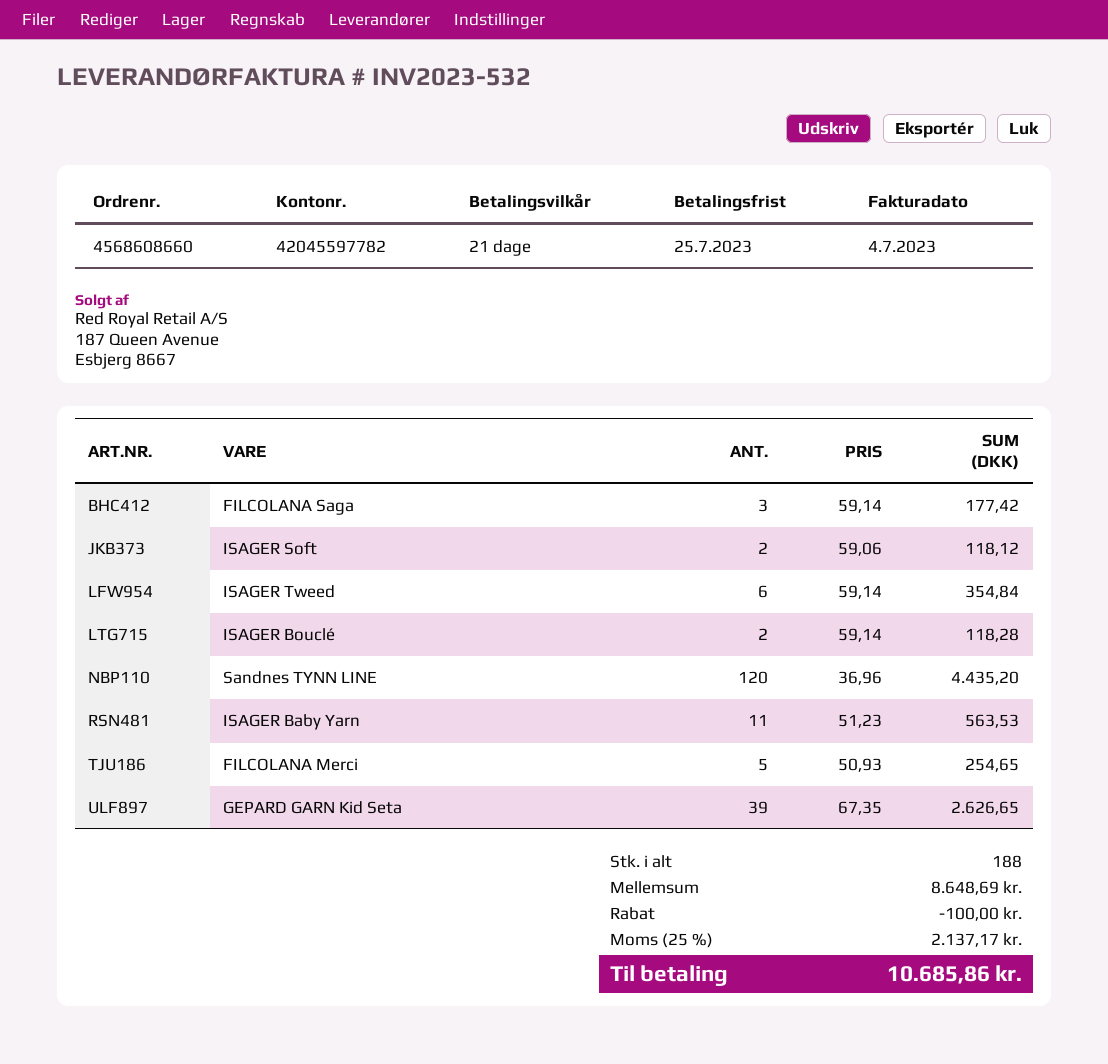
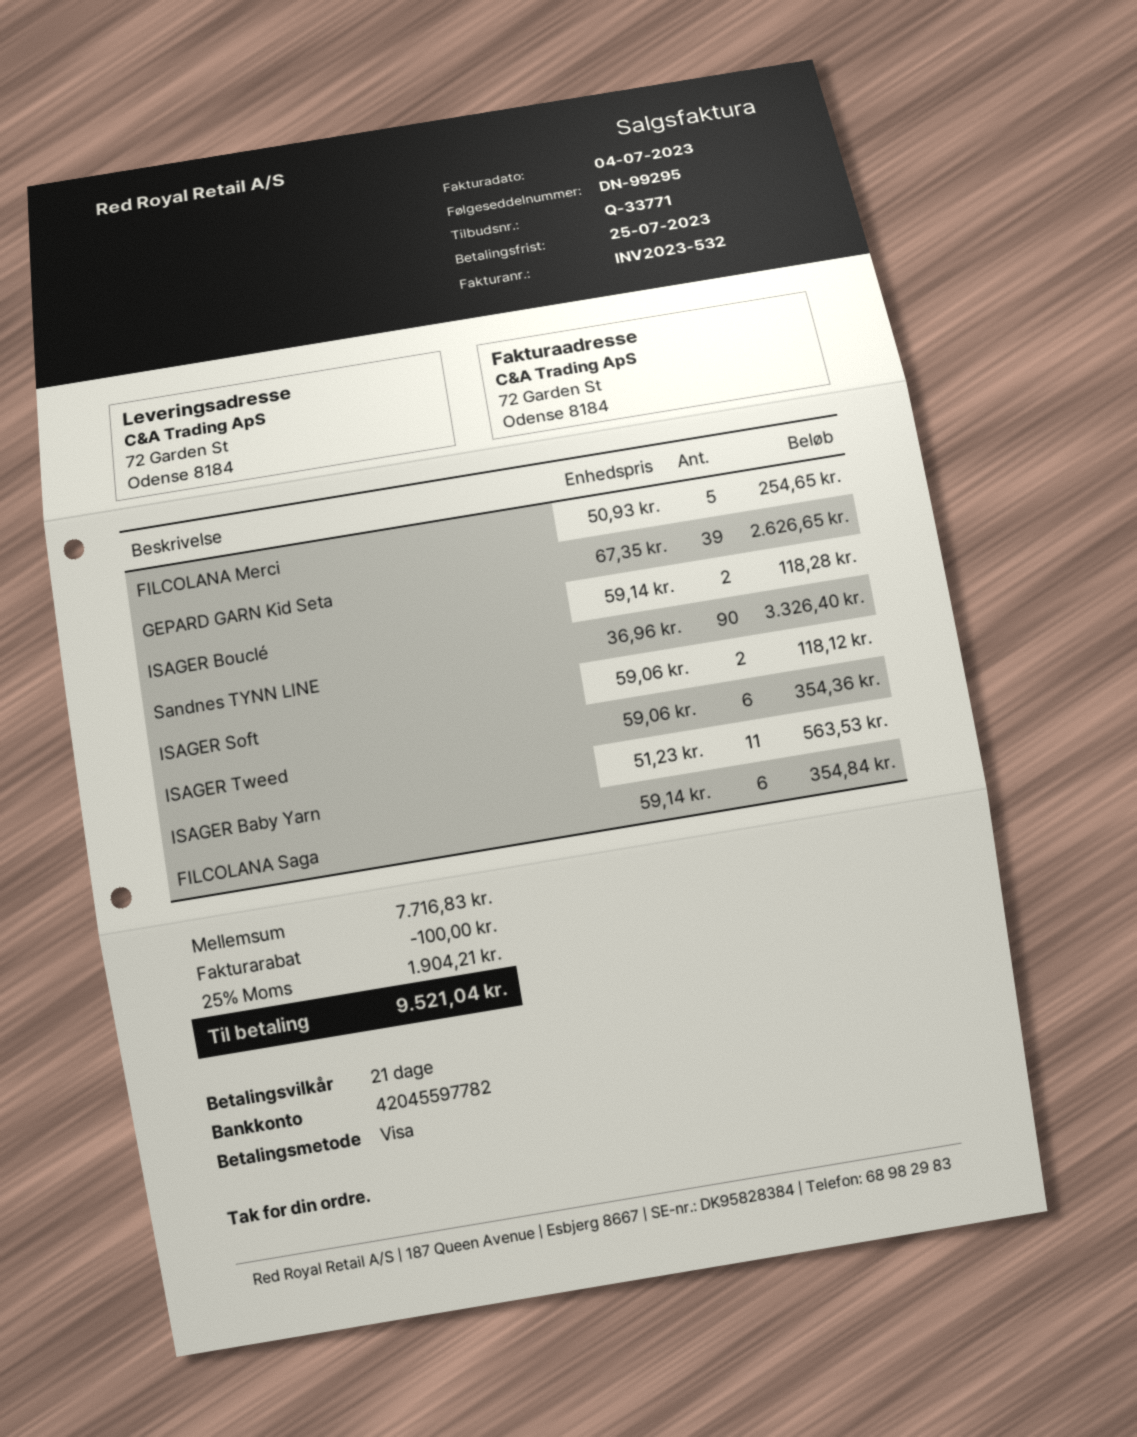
FILCOLANA Saga: 3 x 59.14 = 177.42 -> 6 x 59.14 = 354.84
ISAGER Tweed: 6 x 59.14 = 354.84 -> 6 x 59.06 = 354.36
Sandnes TYNN LINE: 120 x 36.96 = 4435.20 -> 90 x 36.96 = 3326.40
subtotal: 8648.69 -> 7716.83
tax: 25% = 2137.17 -> 25% = 1904.21
total: 10685.86 -> 9521.04

